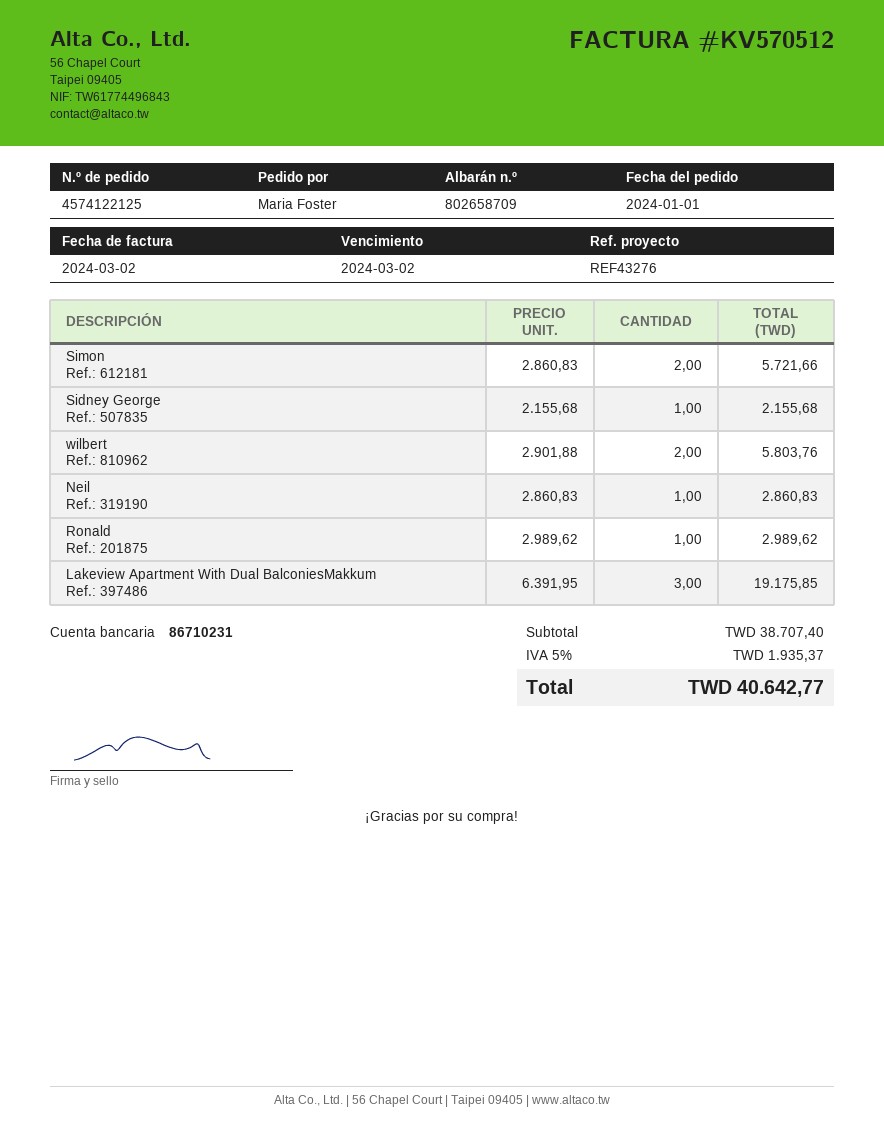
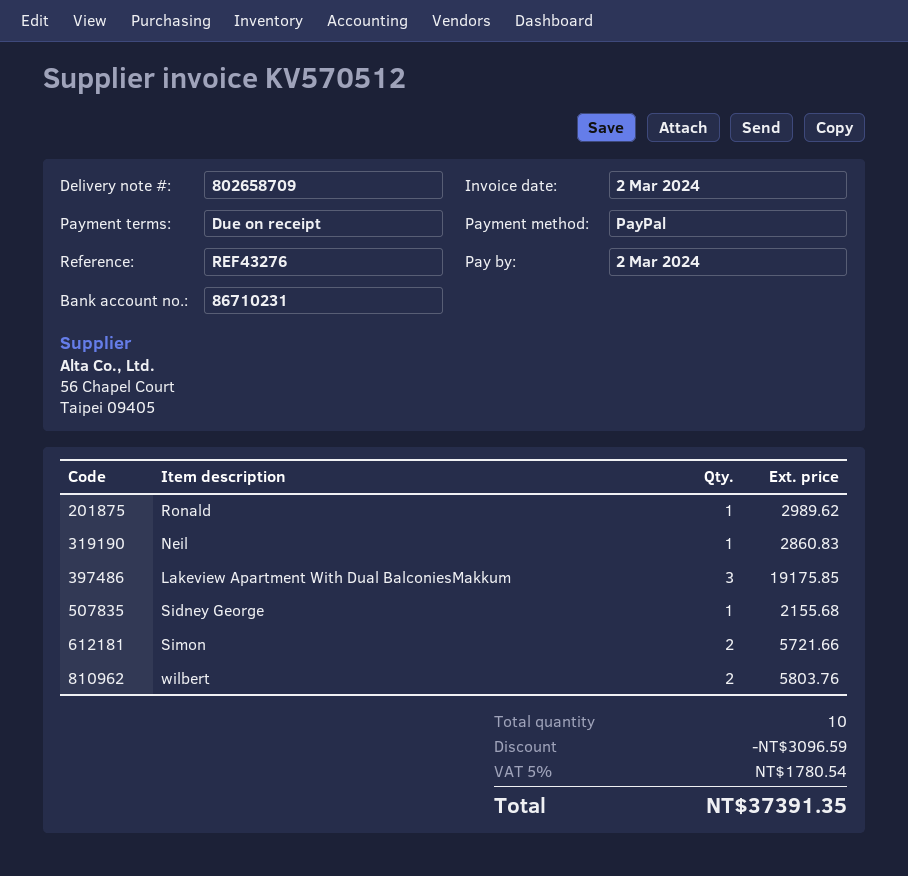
discount: none -> 3096.59
tax: 5% = 1935.37 -> 5% = 1780.54
total: 40642.77 -> 37391.35

